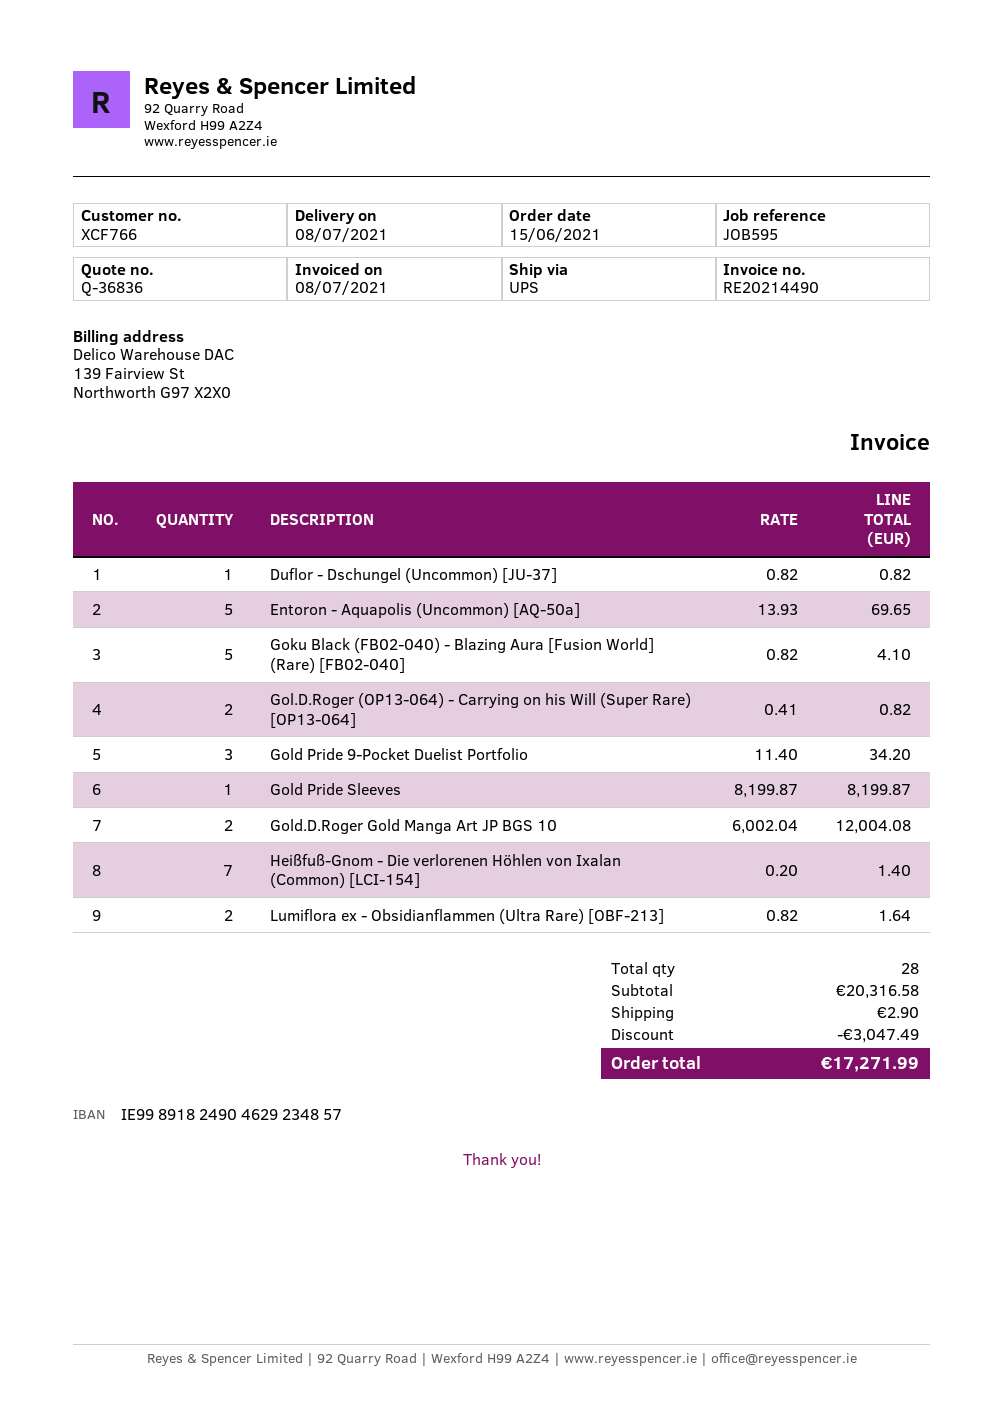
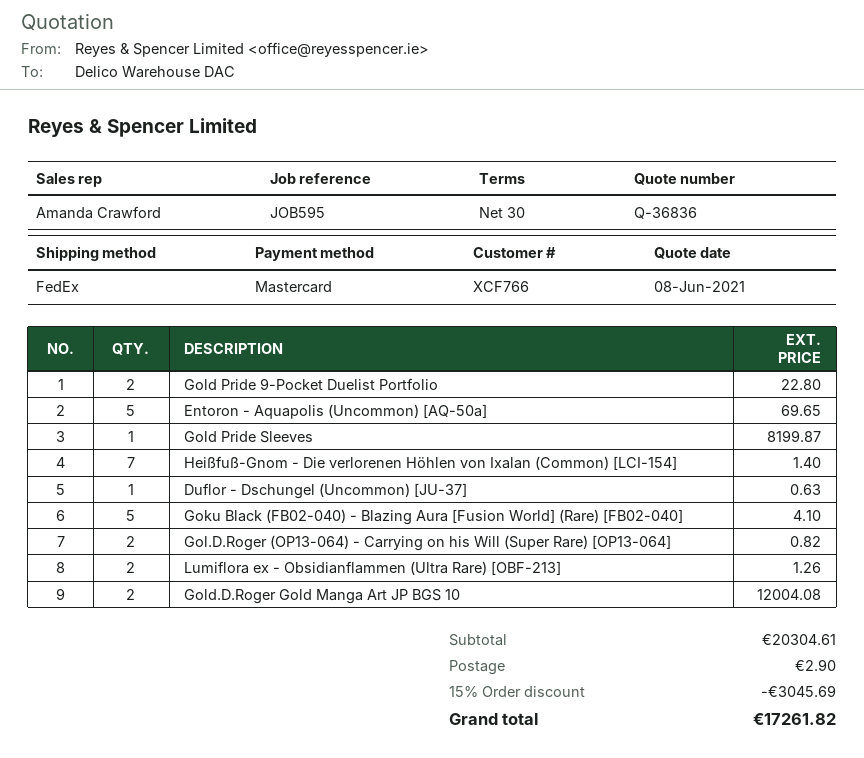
shipping method: UPS -> FedEx
Duflor - Dschungel (Uncommon) [JU-37]: 1 for 0.82 -> 1 for 0.63
Gold Pride 9-Pocket Duelist Portfolio: 3 for 34.20 -> 2 for 22.80
Lumiflora ex - Obsidianflammen (Ultra Rare) [OBF-213]: 2 for 1.64 -> 2 for 1.26
subtotal: 20316.58 -> 20304.61
discount: 3047.49 -> 3045.69
total: 17271.99 -> 17261.82

